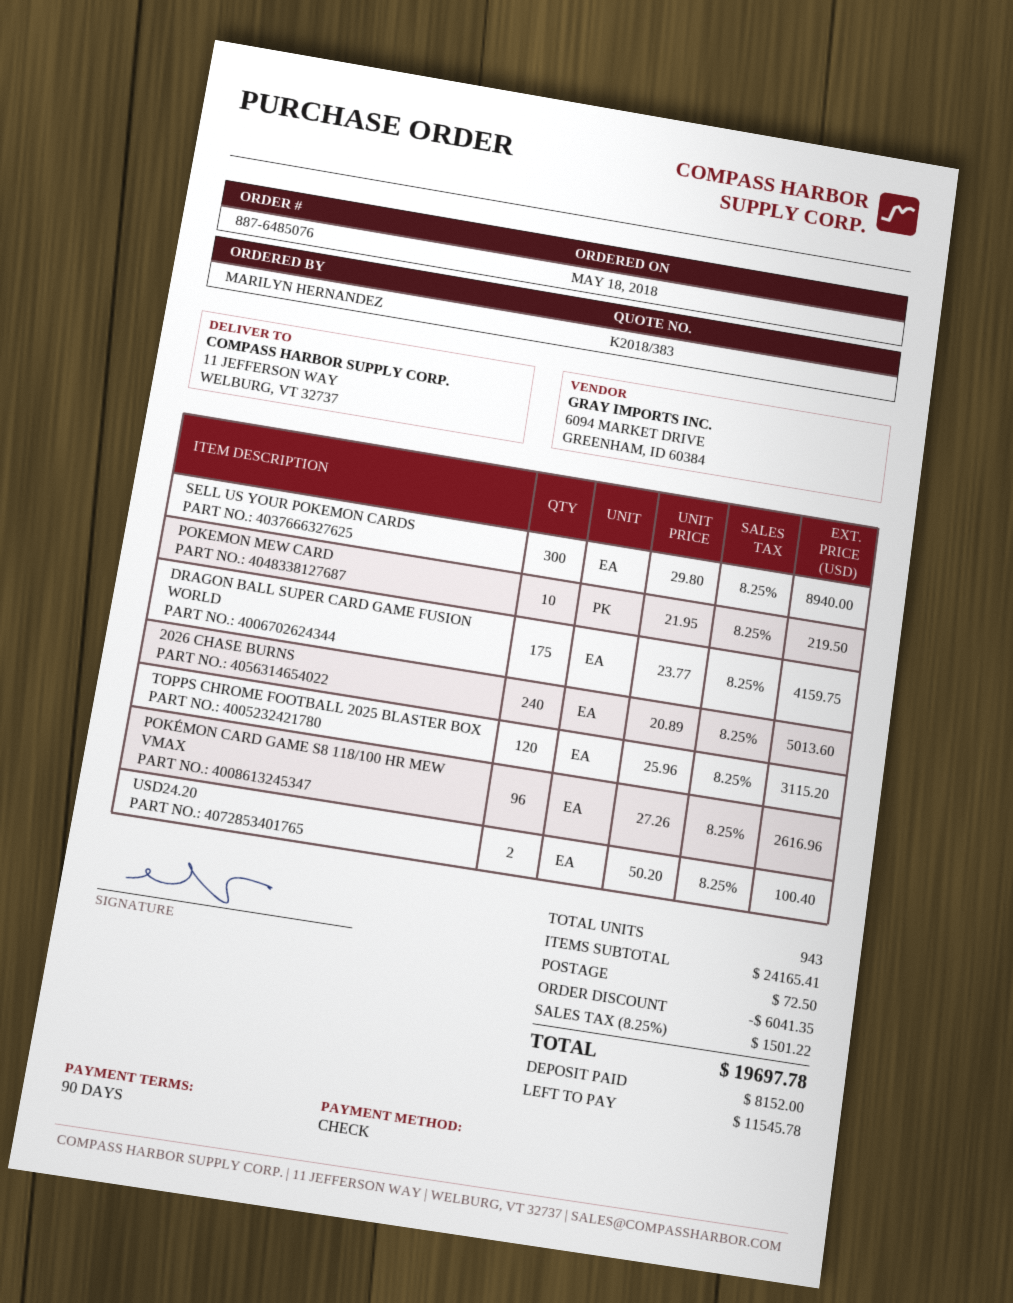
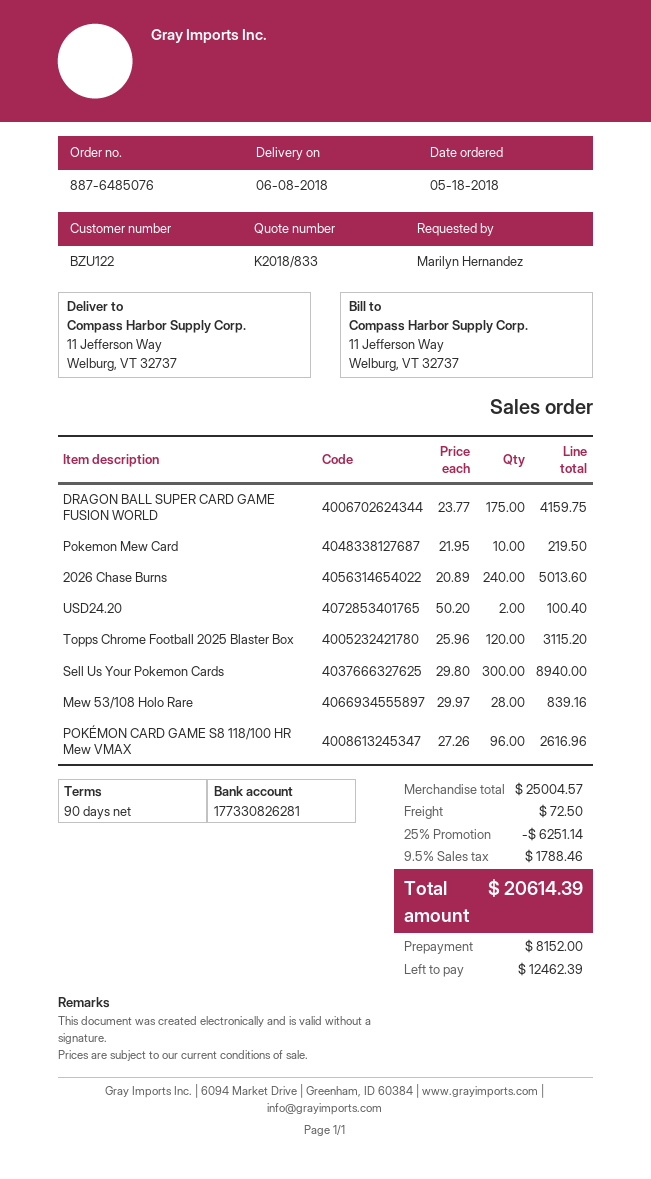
quote number: K2018/383 -> K2018/833
Mew 53/108 Holo Rare: none -> 28 x 29.97 = 839.16
subtotal: 24165.41 -> 25004.57
discount: 6041.35 -> 6251.14
tax: 8.25% = 1501.22 -> 9.5% = 1788.46
total: 19697.78 -> 20614.39
balance: 11545.78 -> 12462.39

